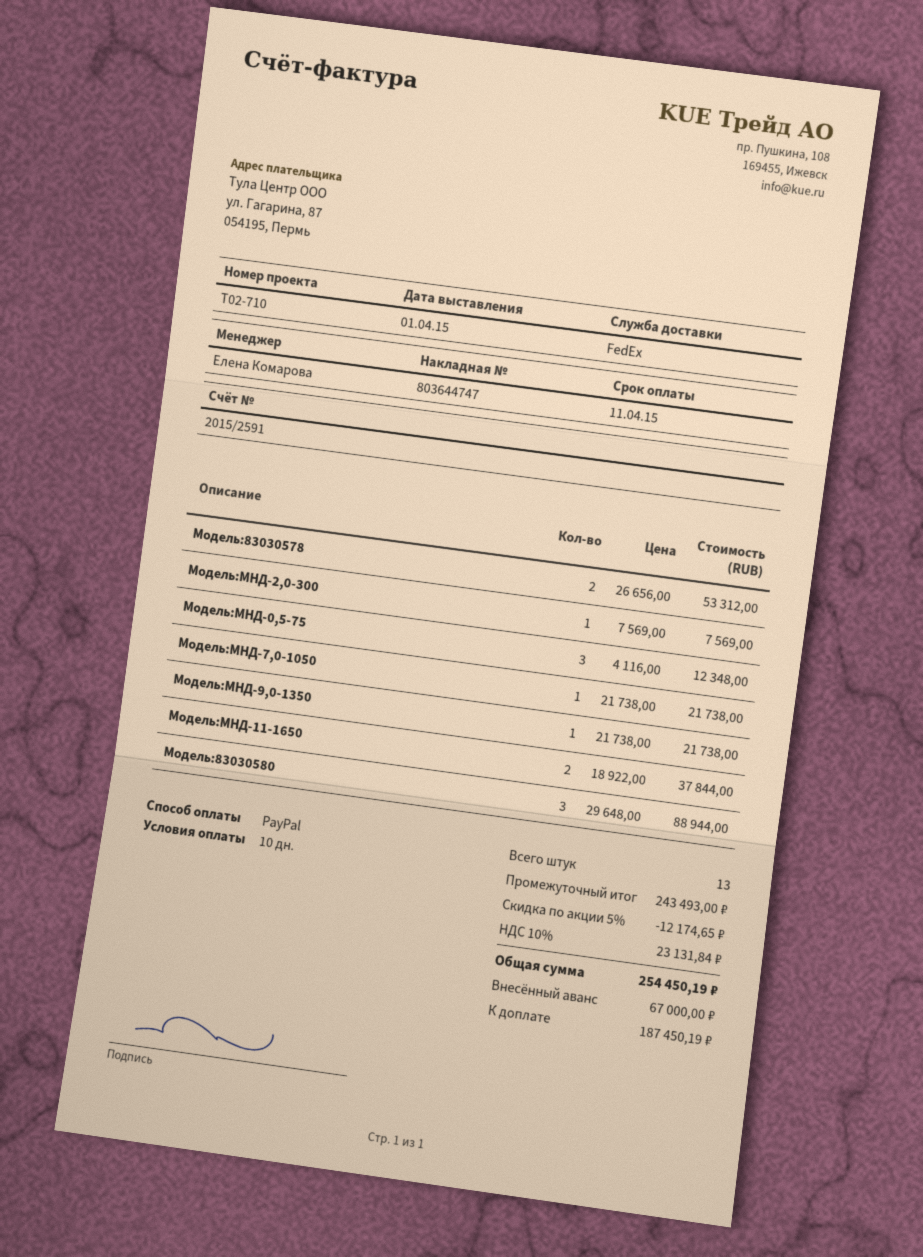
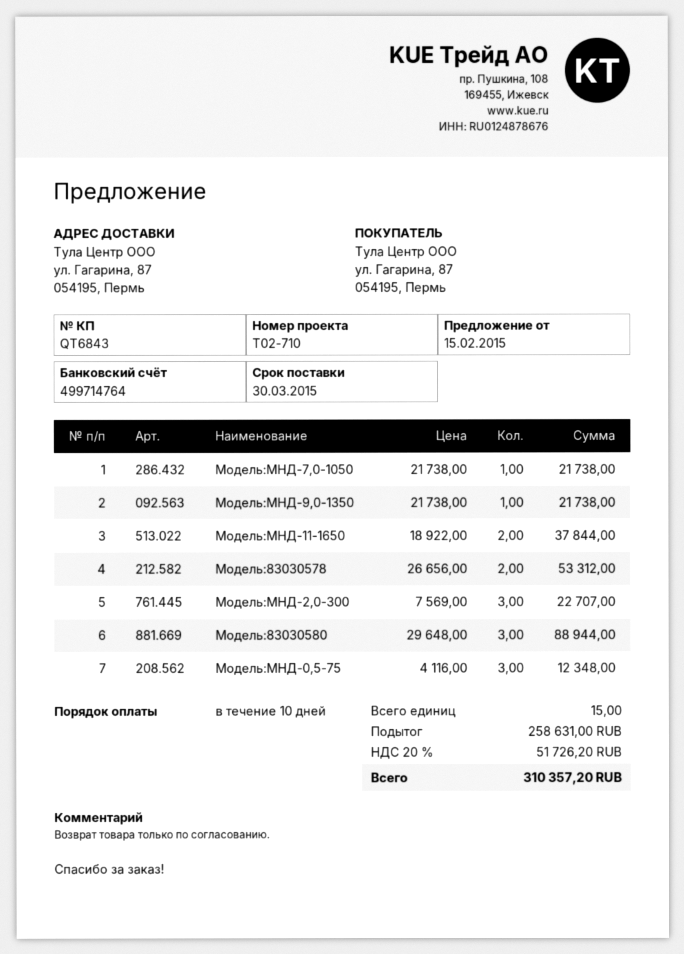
Модель:МНД-2,0-300: 1 x 7569.00 = 7569.00 -> 3 x 7569.00 = 22707.00
total quantity: 13 -> 15
subtotal: 243493.00 -> 258631.00
discount: 5% = 12174.65 -> none
tax: 10% = 23131.84 -> 20% = 51726.20
total: 254450.19 -> 310357.20

